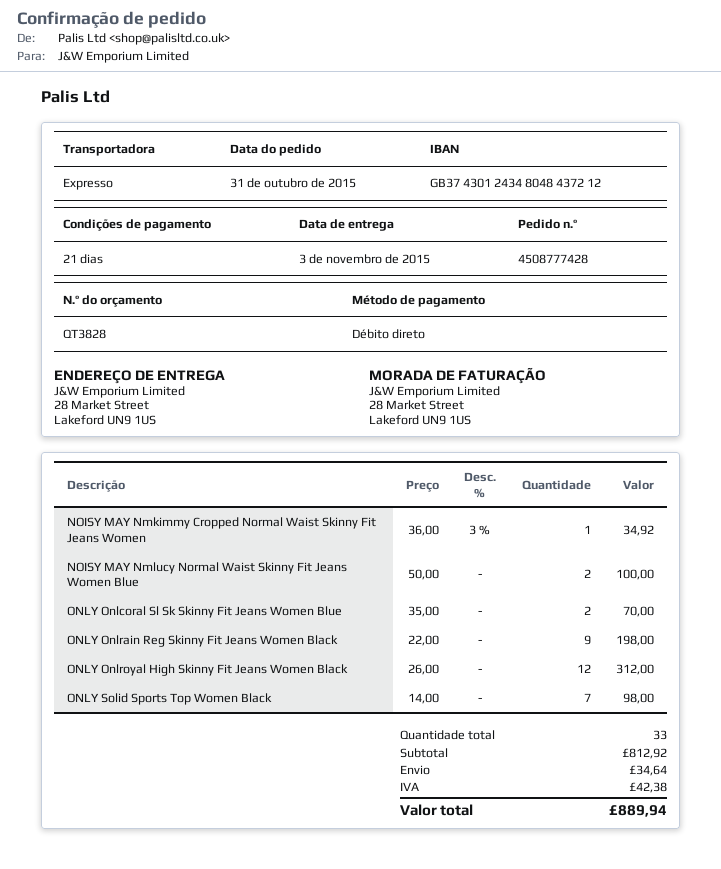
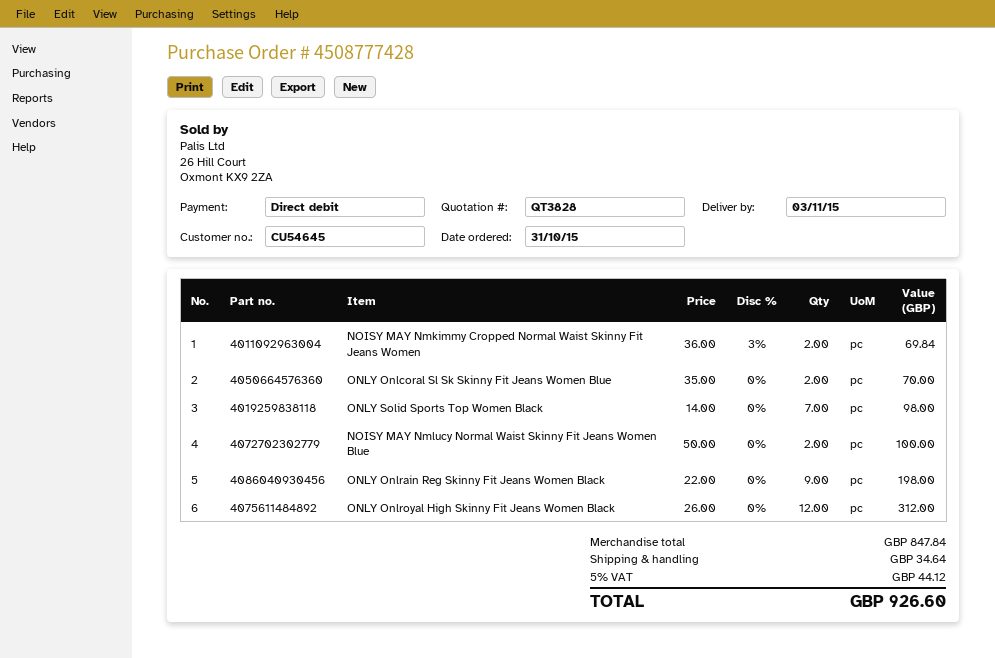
NOISY MAY Nmkimmy Cropped Normal Waist Skinny Fit Jeans Women: 1 x 36.00 - 3% = 34.92 -> 2 x 36.00 - 3% = 69.84
subtotal: 812.92 -> 847.84
tax: 42.38 -> 44.12
total: 889.94 -> 926.60

